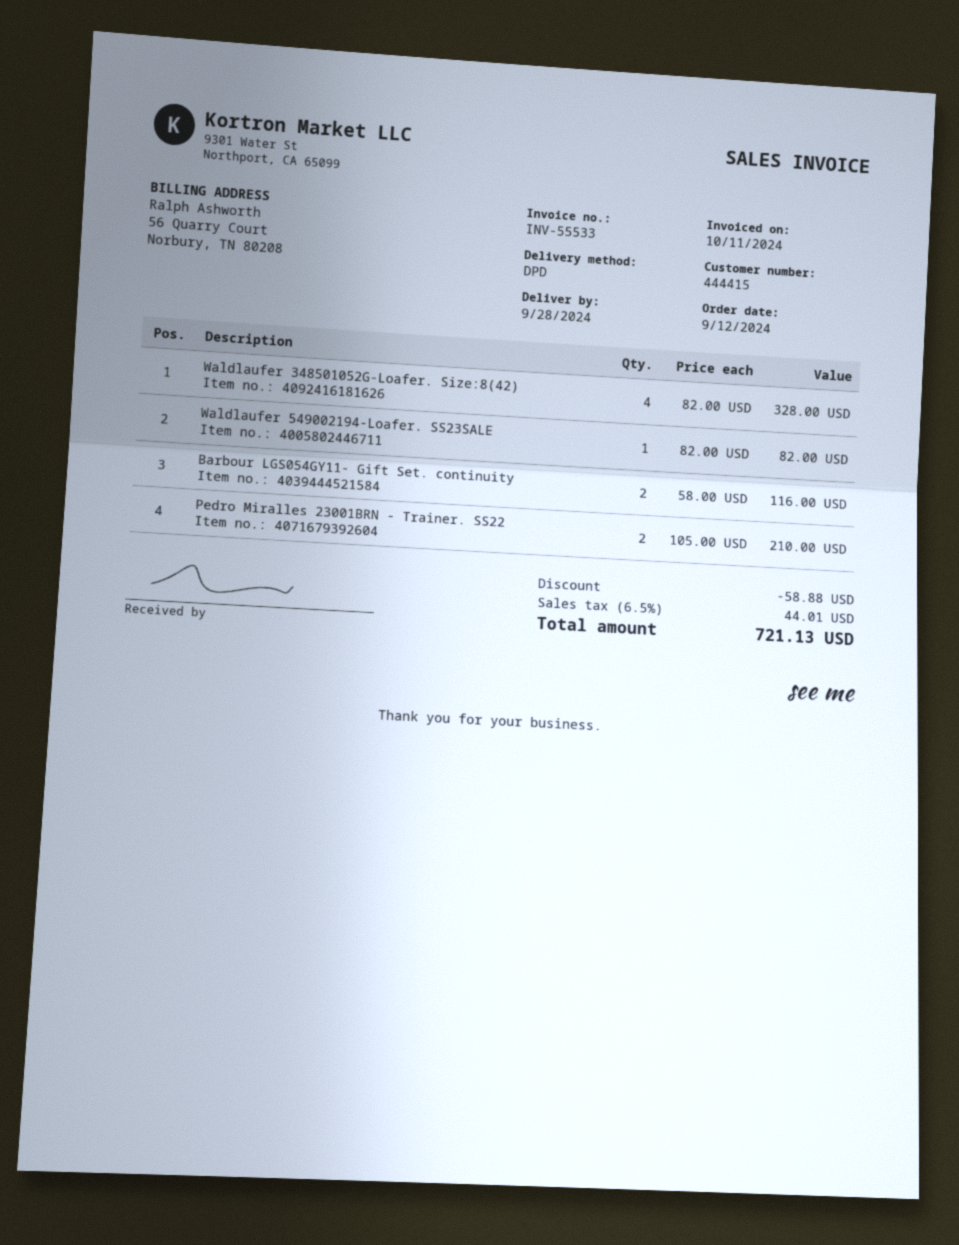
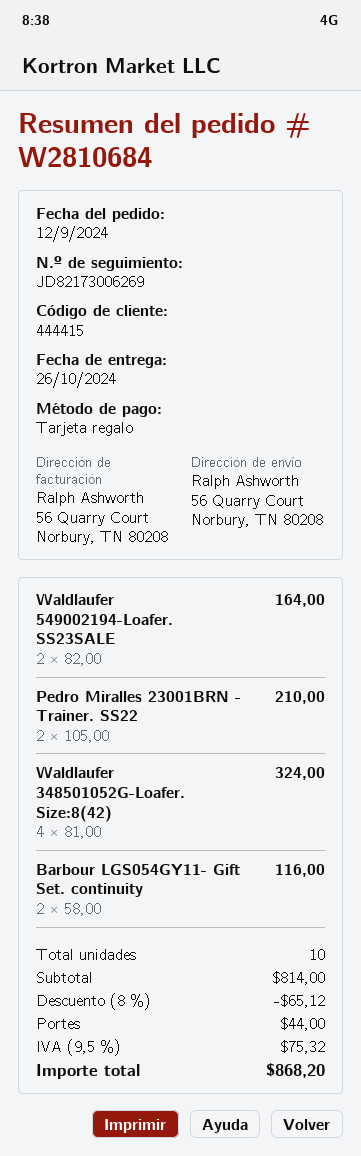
delivery date: 2024-09-28 -> 2024-10-26
Waldlaufer 348501052G-Loafer. Size:8(42): 4 x 82.00 = 328.00 -> 4 x 81.00 = 324.00
Waldlaufer 549002194-Loafer. SS23SALE: 1 x 82.00 = 82.00 -> 2 x 82.00 = 164.00
discount: 58.88 -> 65.12
shipping: none -> 44.00
tax: 6.5% = 44.01 -> 9.5% = 75.32
total: 721.13 -> 868.20

